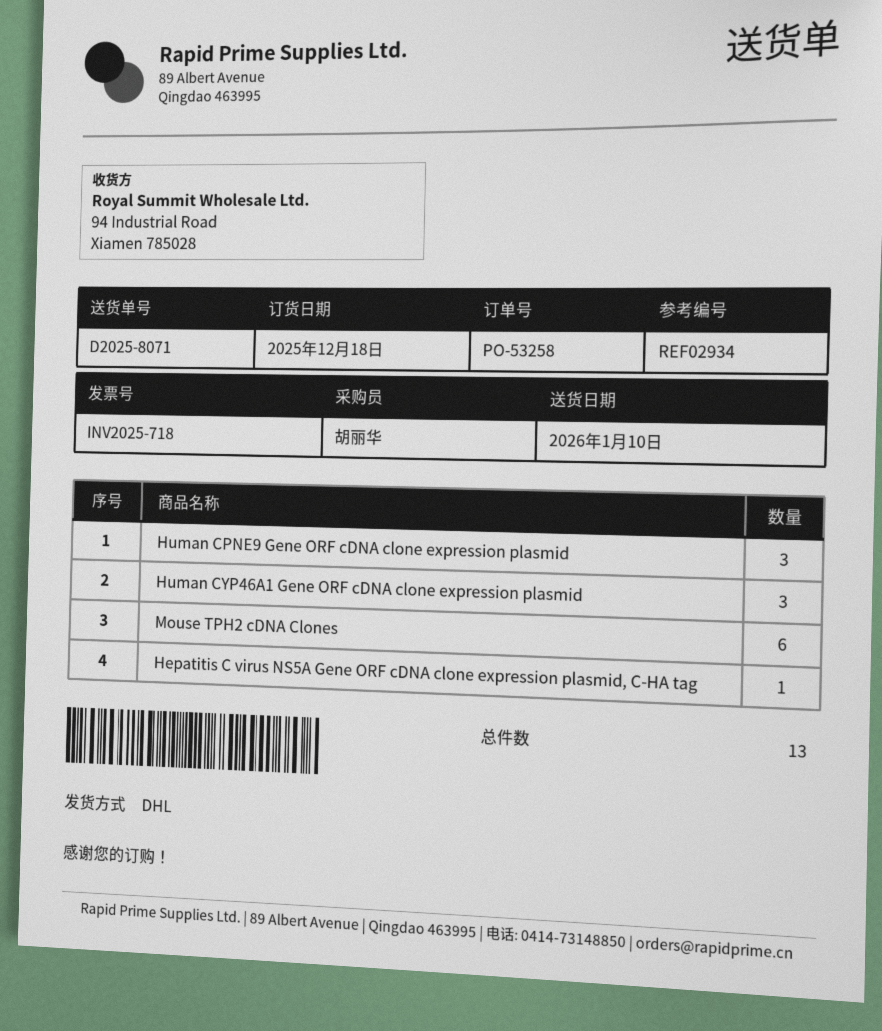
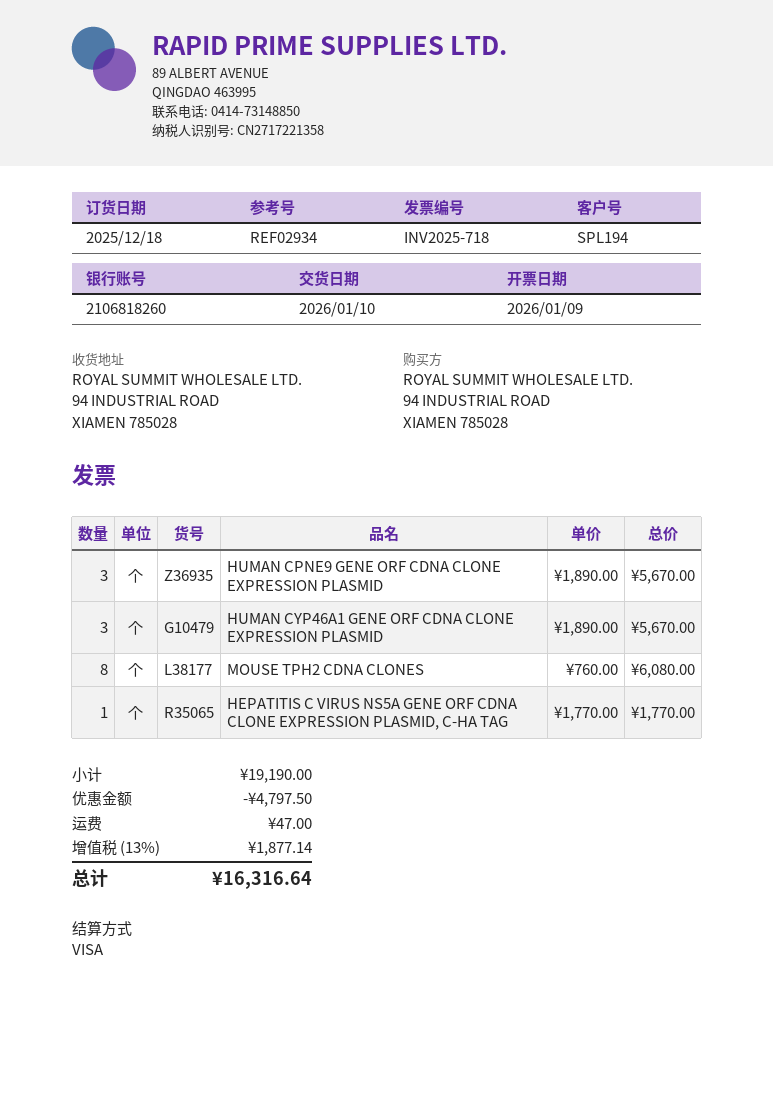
Mouse TPH2 cDNA Clones: 6 -> 8

